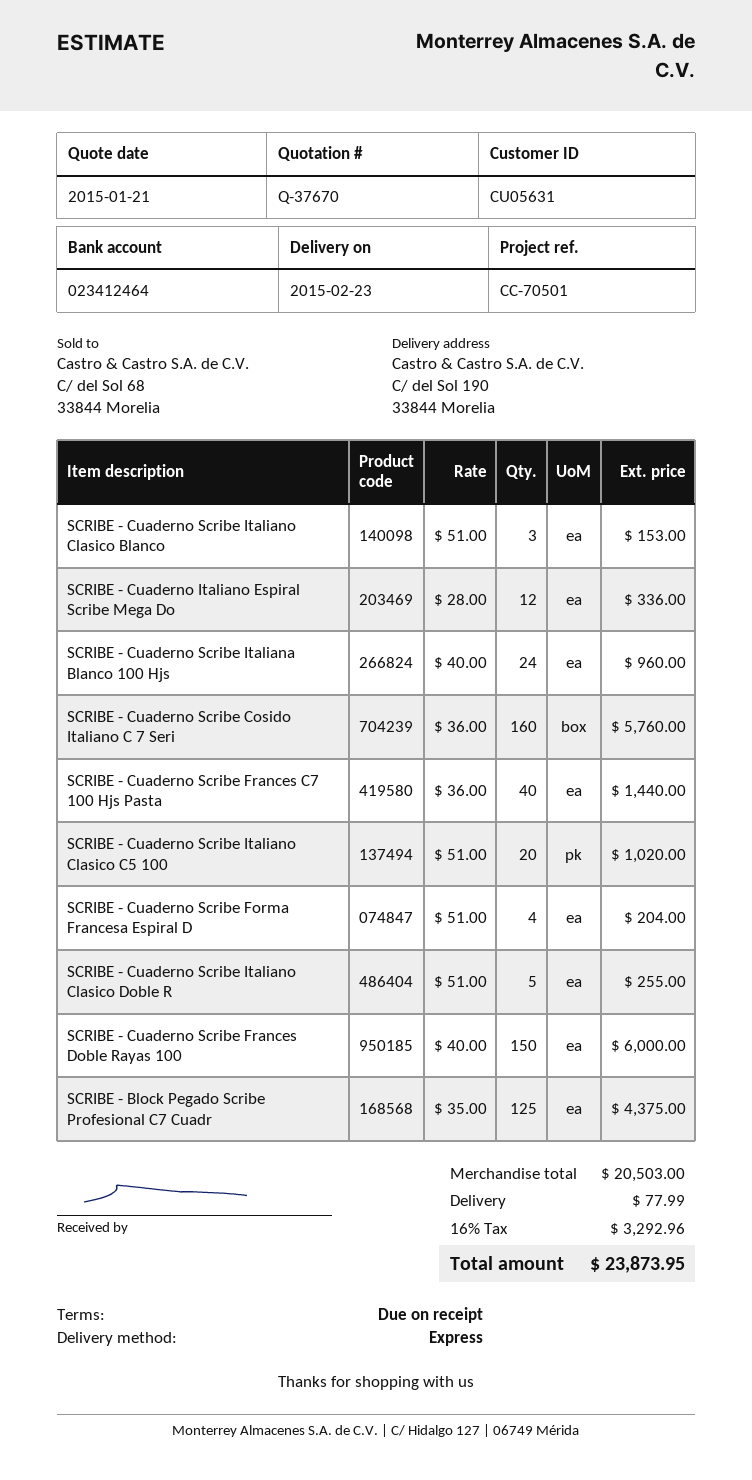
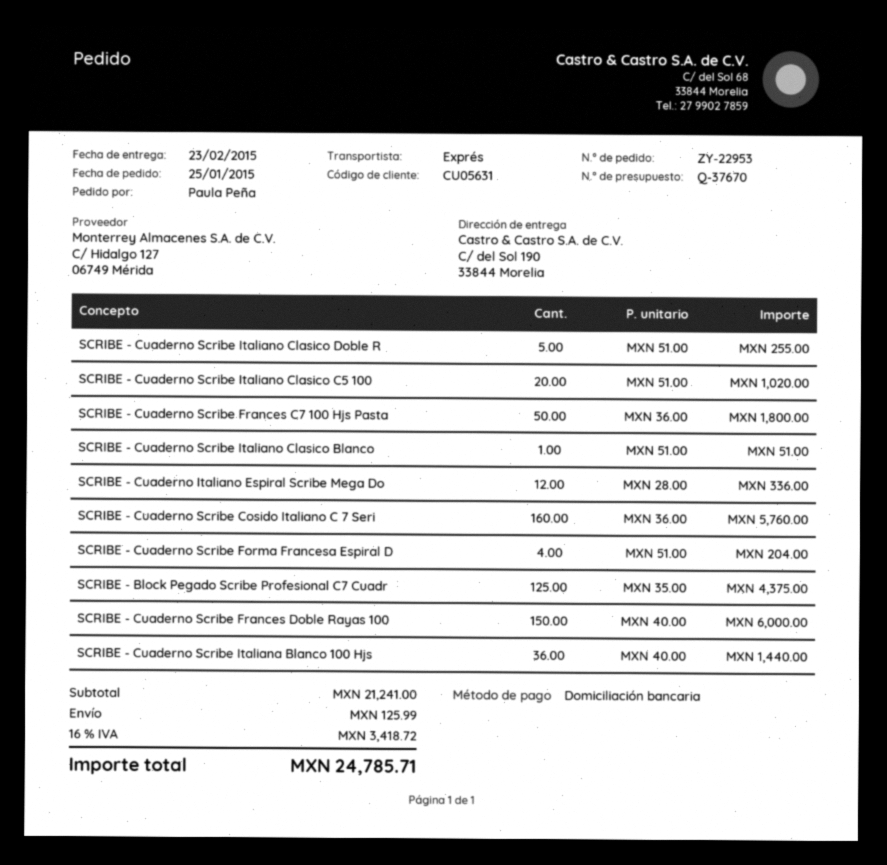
SCRIBE - Cuaderno Scribe Italiano Clasico Blanco: 3 x 51.00 = 153.00 -> 1 x 51.00 = 51.00
SCRIBE - Cuaderno Scribe Italiana Blanco 100 Hjs: 24 x 40.00 = 960.00 -> 36 x 40.00 = 1440.00
SCRIBE - Cuaderno Scribe Frances C7 100 Hjs Pasta: 40 x 36.00 = 1440.00 -> 50 x 36.00 = 1800.00
subtotal: 20503.00 -> 21241.00
shipping: 77.99 -> 125.99
tax: 16% = 3292.96 -> 16% = 3418.72
total: 23873.95 -> 24785.71

